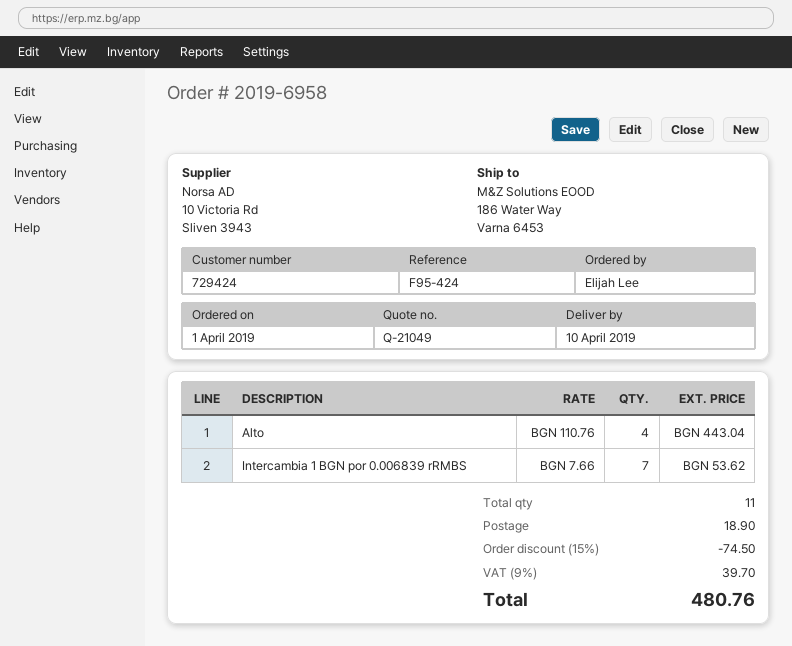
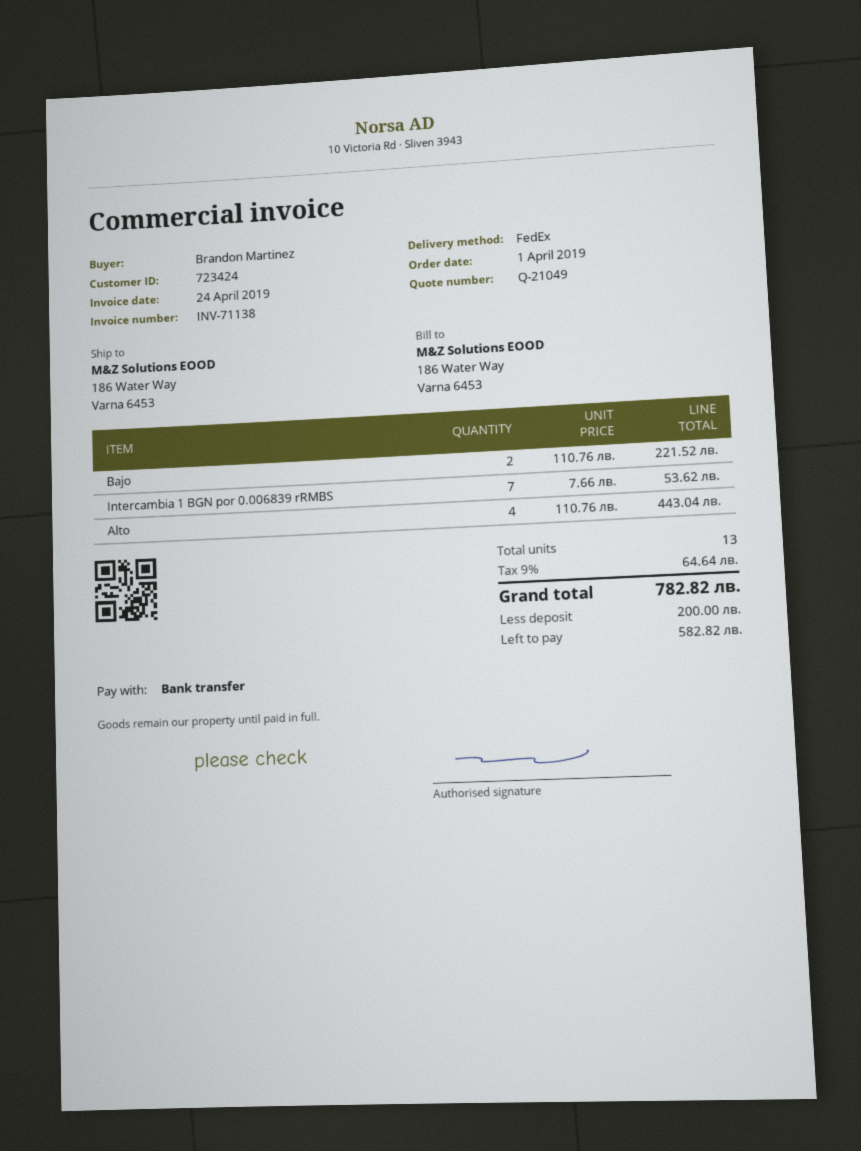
customer number: 729424 -> 723424
ordered by: Elijah Lee -> Brandon Martinez
Bajo: none -> 2 x 110.76 = 221.52
total quantity: 11 -> 13
discount: 15% = 74.50 -> none
shipping: 18.90 -> none
tax: 9% = 39.70 -> 9% = 64.64
total: 480.76 -> 782.82

